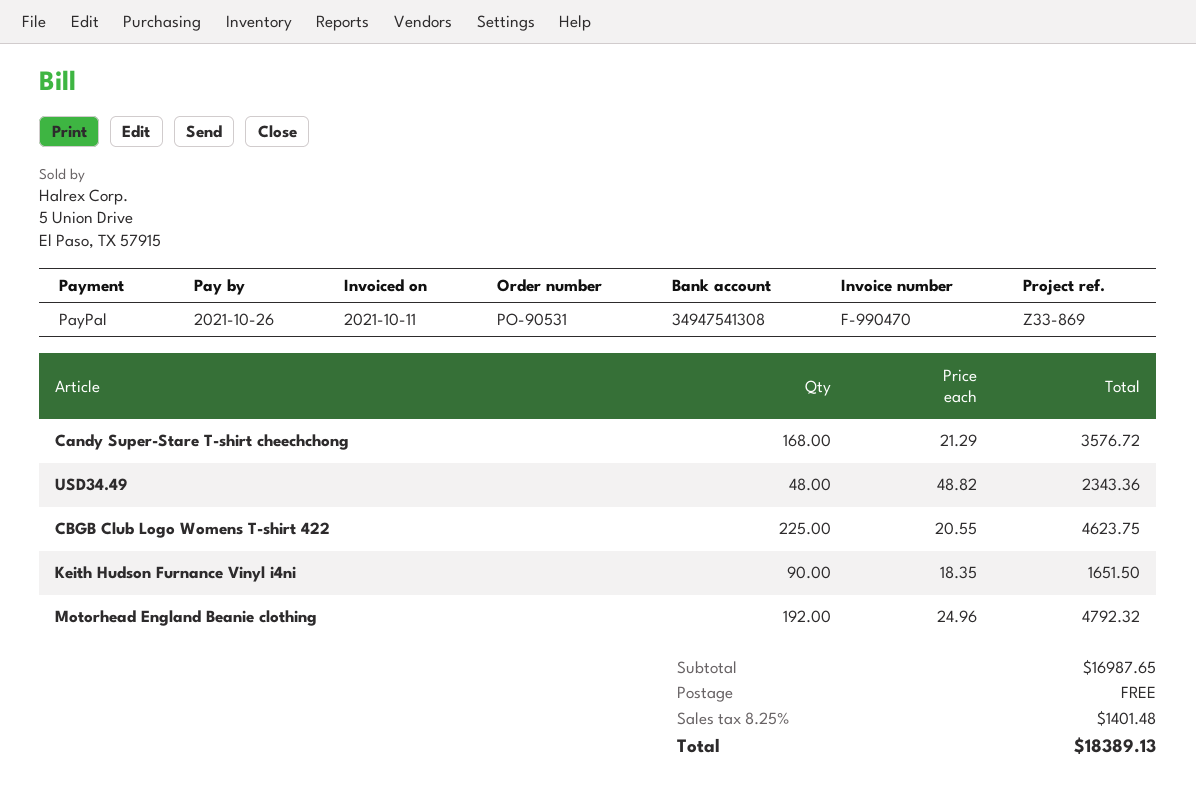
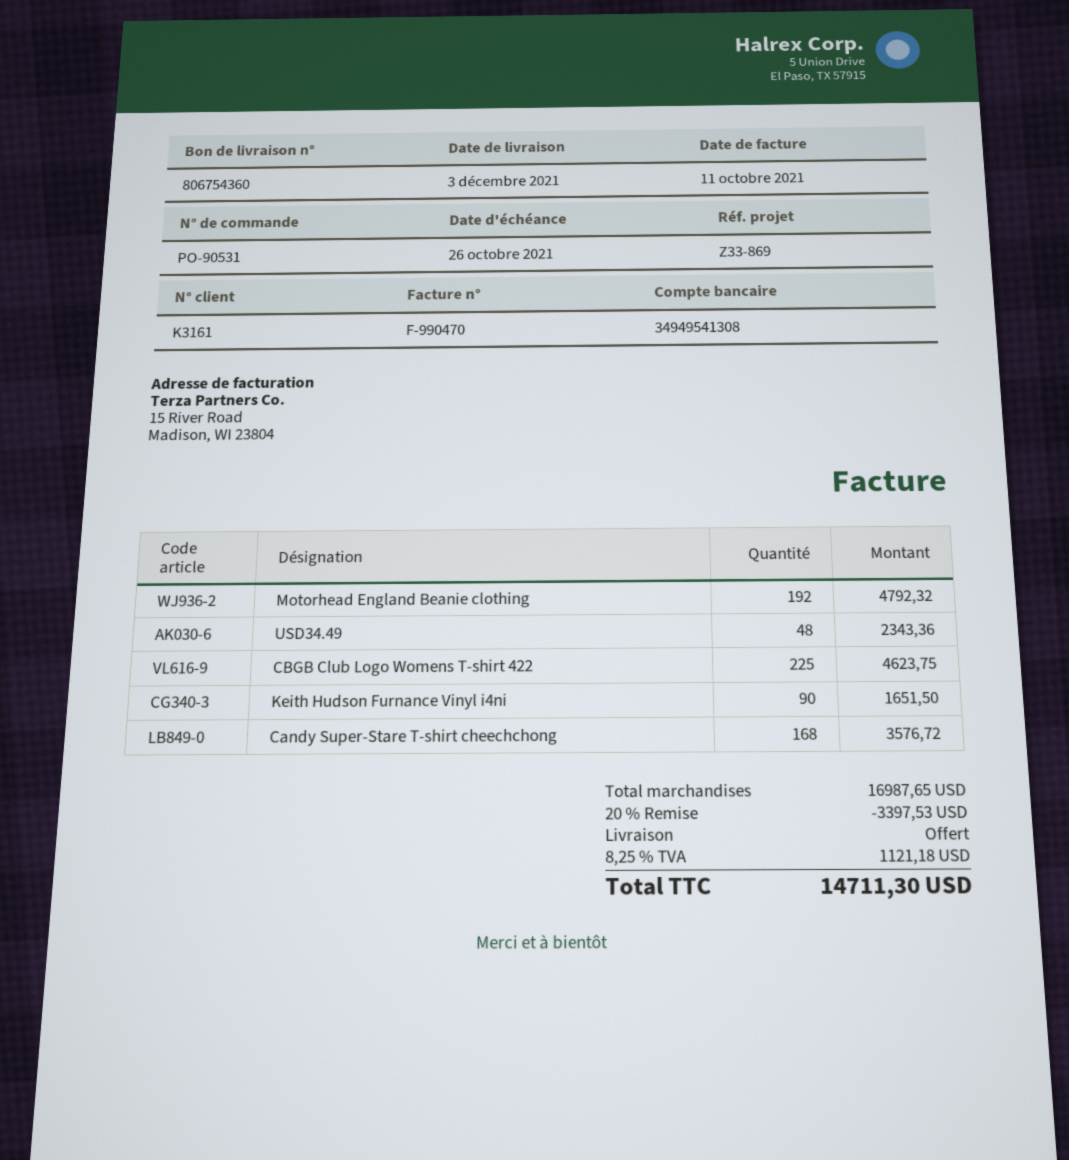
bank account: 34947541308 -> 34949541308
discount: none -> 20% = 3397.53
tax: 8.25% = 1401.48 -> 8.25% = 1121.18
total: 18389.13 -> 14711.30

